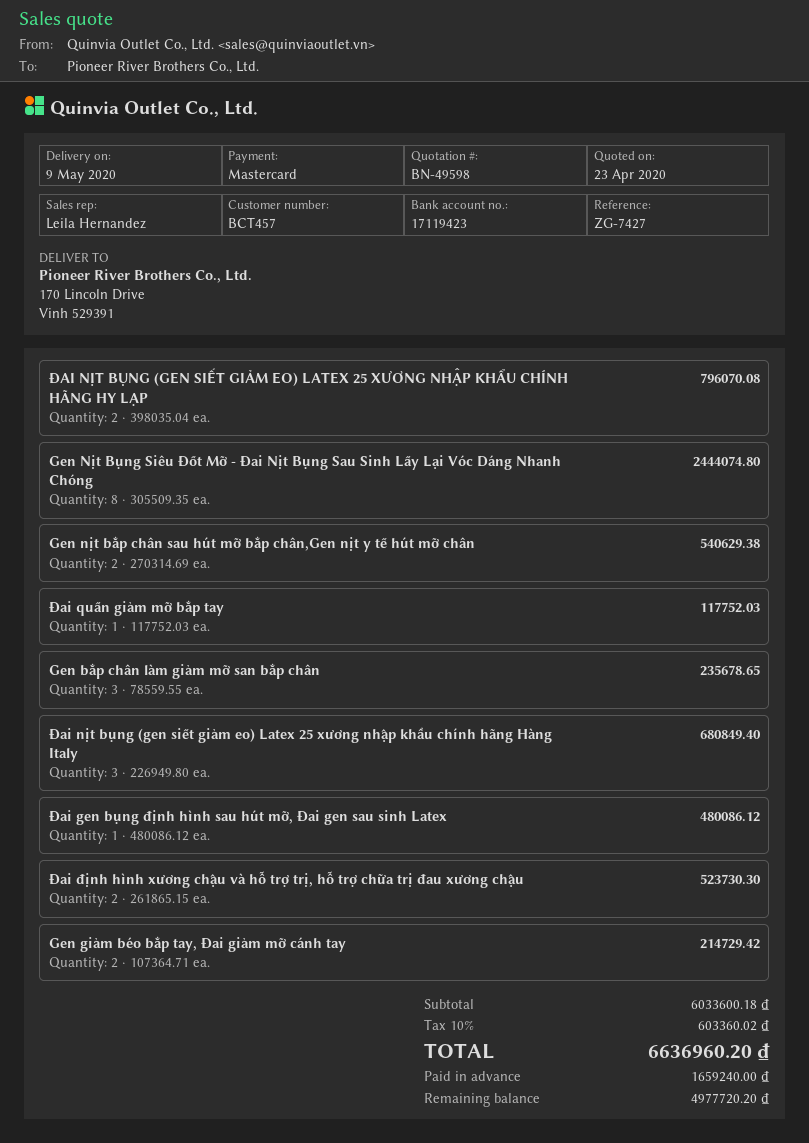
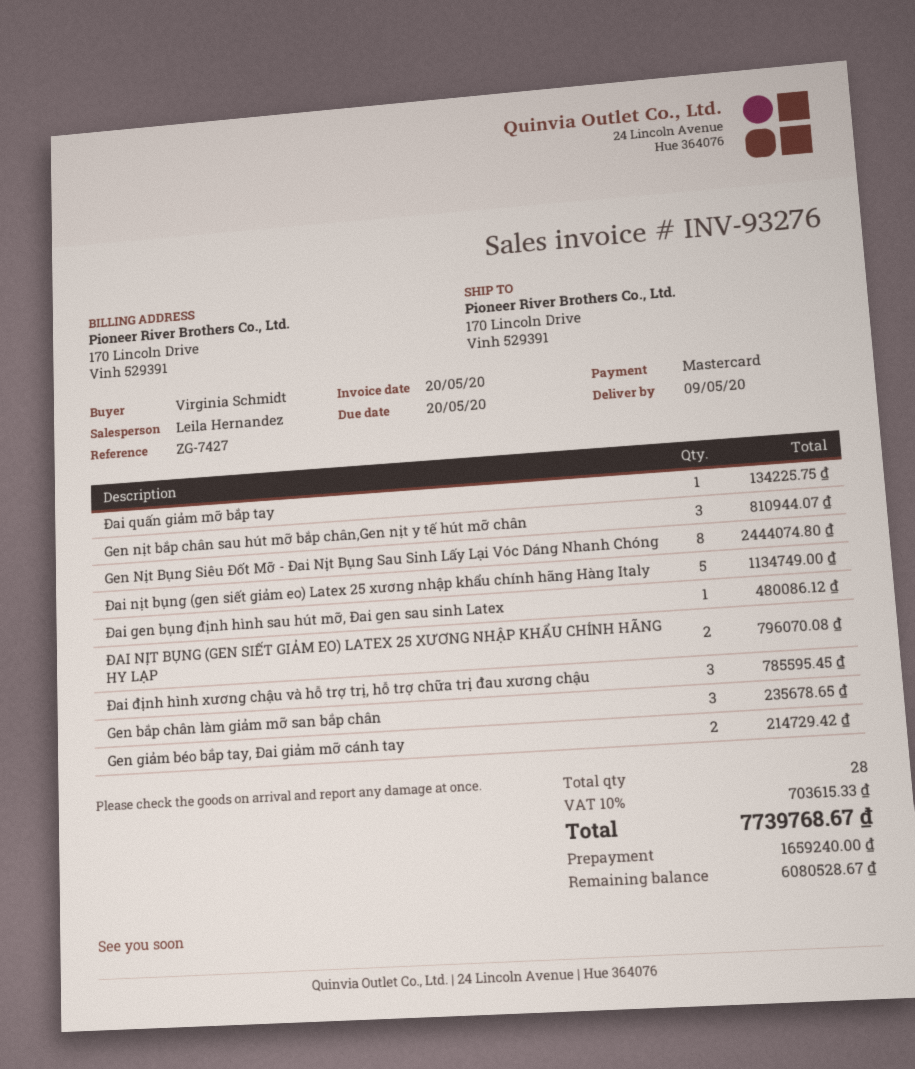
Gen nịt bắp chân sau hút mỡ bắp chân,Gen nịt y tế hút mỡ chân: 2 for 540629.38 -> 3 for 810944.07
Đai quấn giảm mỡ bắp tay: 1 for 117752.03 -> 1 for 134225.75
Đai nịt bụng (gen siết giảm eo) Latex 25 xương nhập khẩu chính hãng Hàng Italy: 3 for 680849.40 -> 5 for 1134749.00
Đai định hình xương chậu và hỗ trợ trị, hỗ trợ chữa trị đau xương chậu: 2 for 523730.30 -> 3 for 785595.45
tax: 10% = 603360.02 -> 10% = 703615.33
total: 6636960.20 -> 7739768.67
balance: 4977720.20 -> 6080528.67

